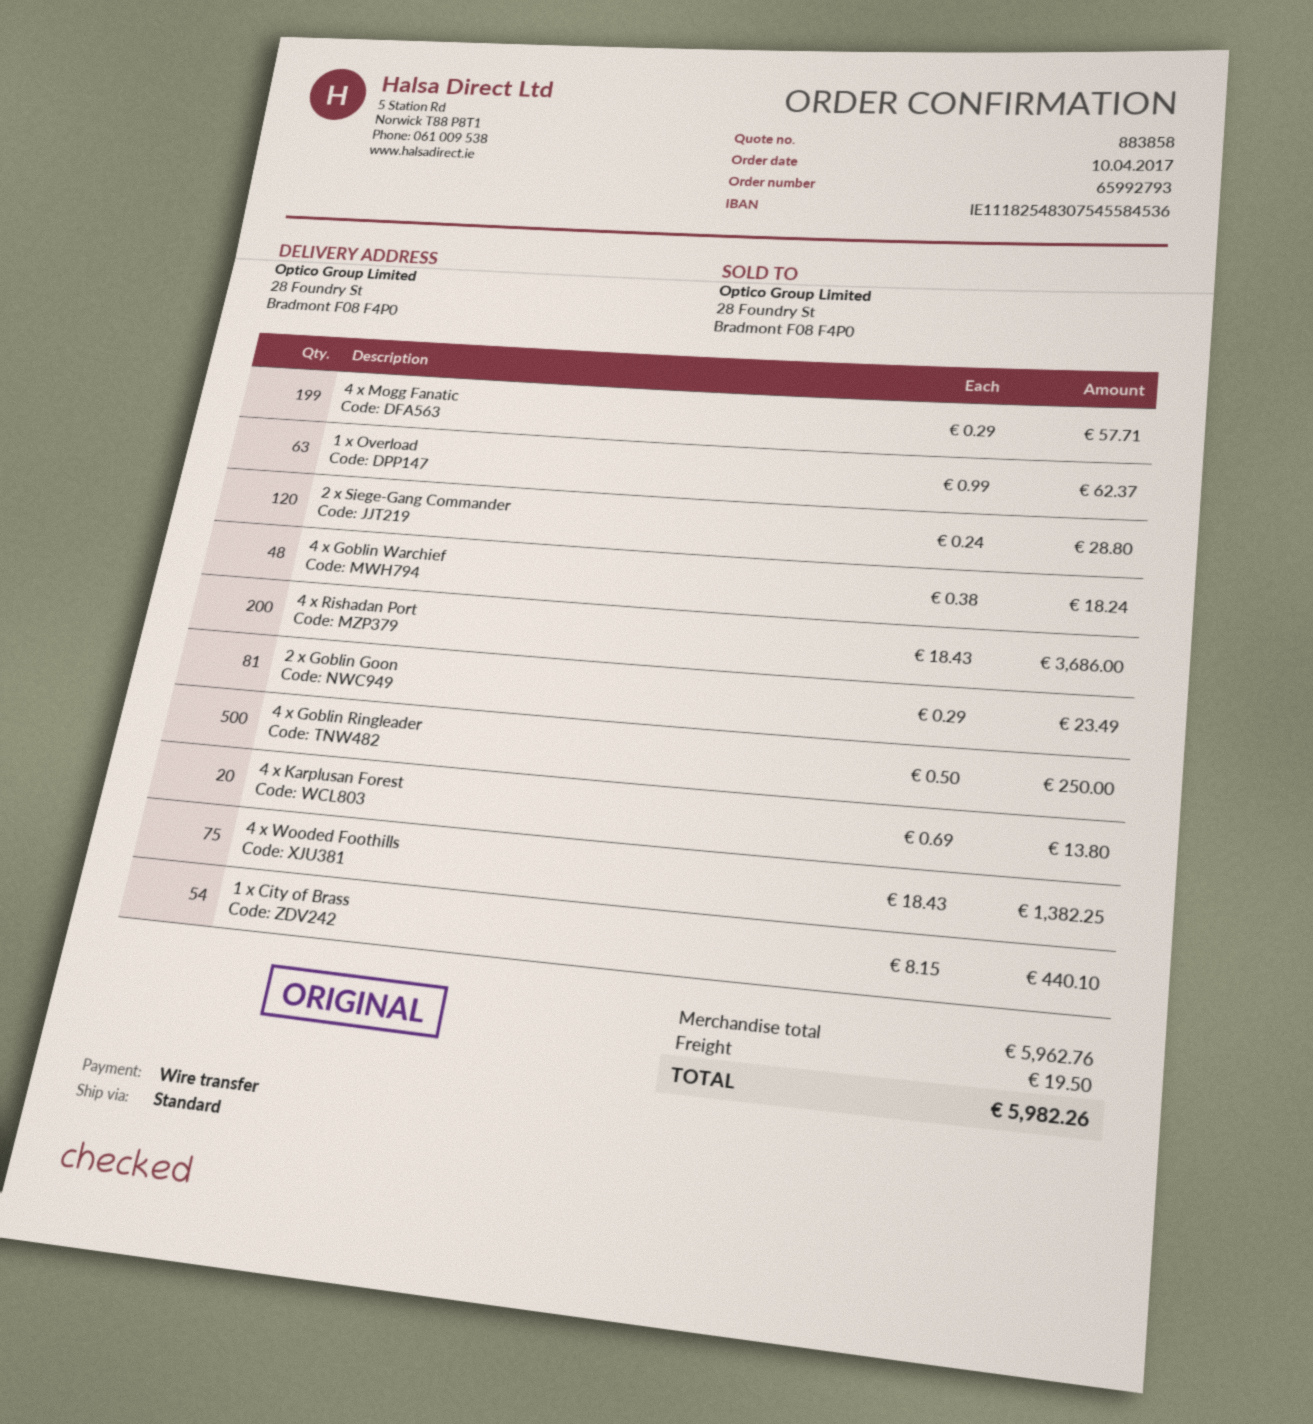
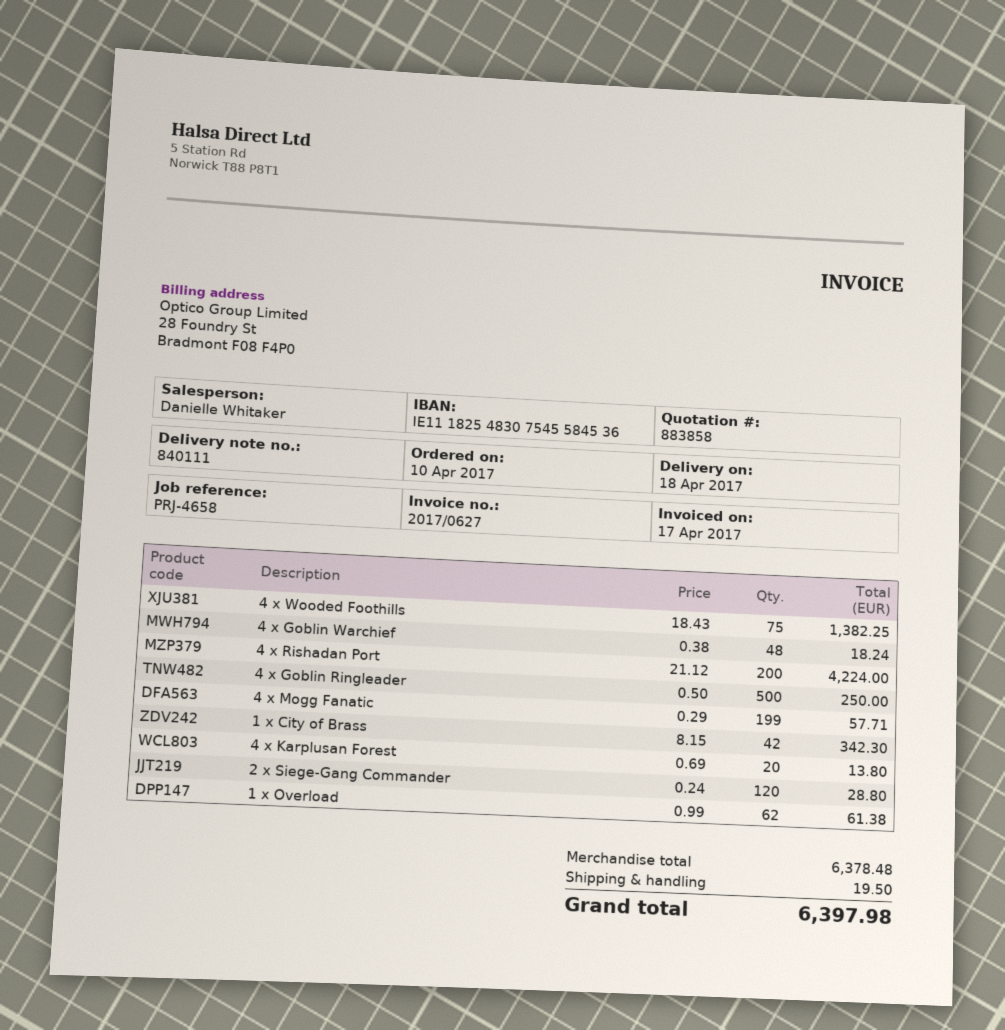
1 x Overload: 63 x 0.99 = 62.37 -> 62 x 0.99 = 61.38
4 x Rishadan Port: 200 x 18.43 = 3686.00 -> 200 x 21.12 = 4224.00
2 x Goblin Goon: 81 x 0.29 = 23.49 -> none
1 x City of Brass: 54 x 8.15 = 440.10 -> 42 x 8.15 = 342.30
subtotal: 5962.76 -> 6378.48
total: 5982.26 -> 6397.98

